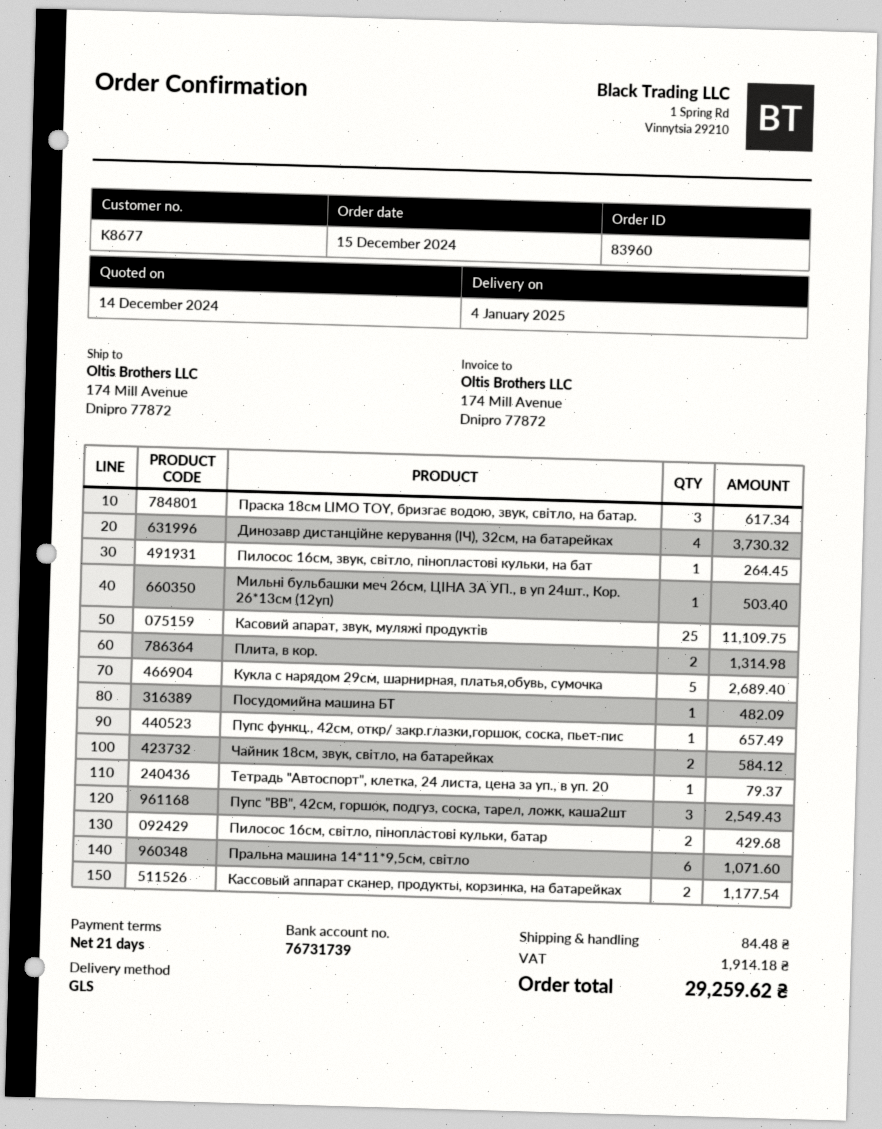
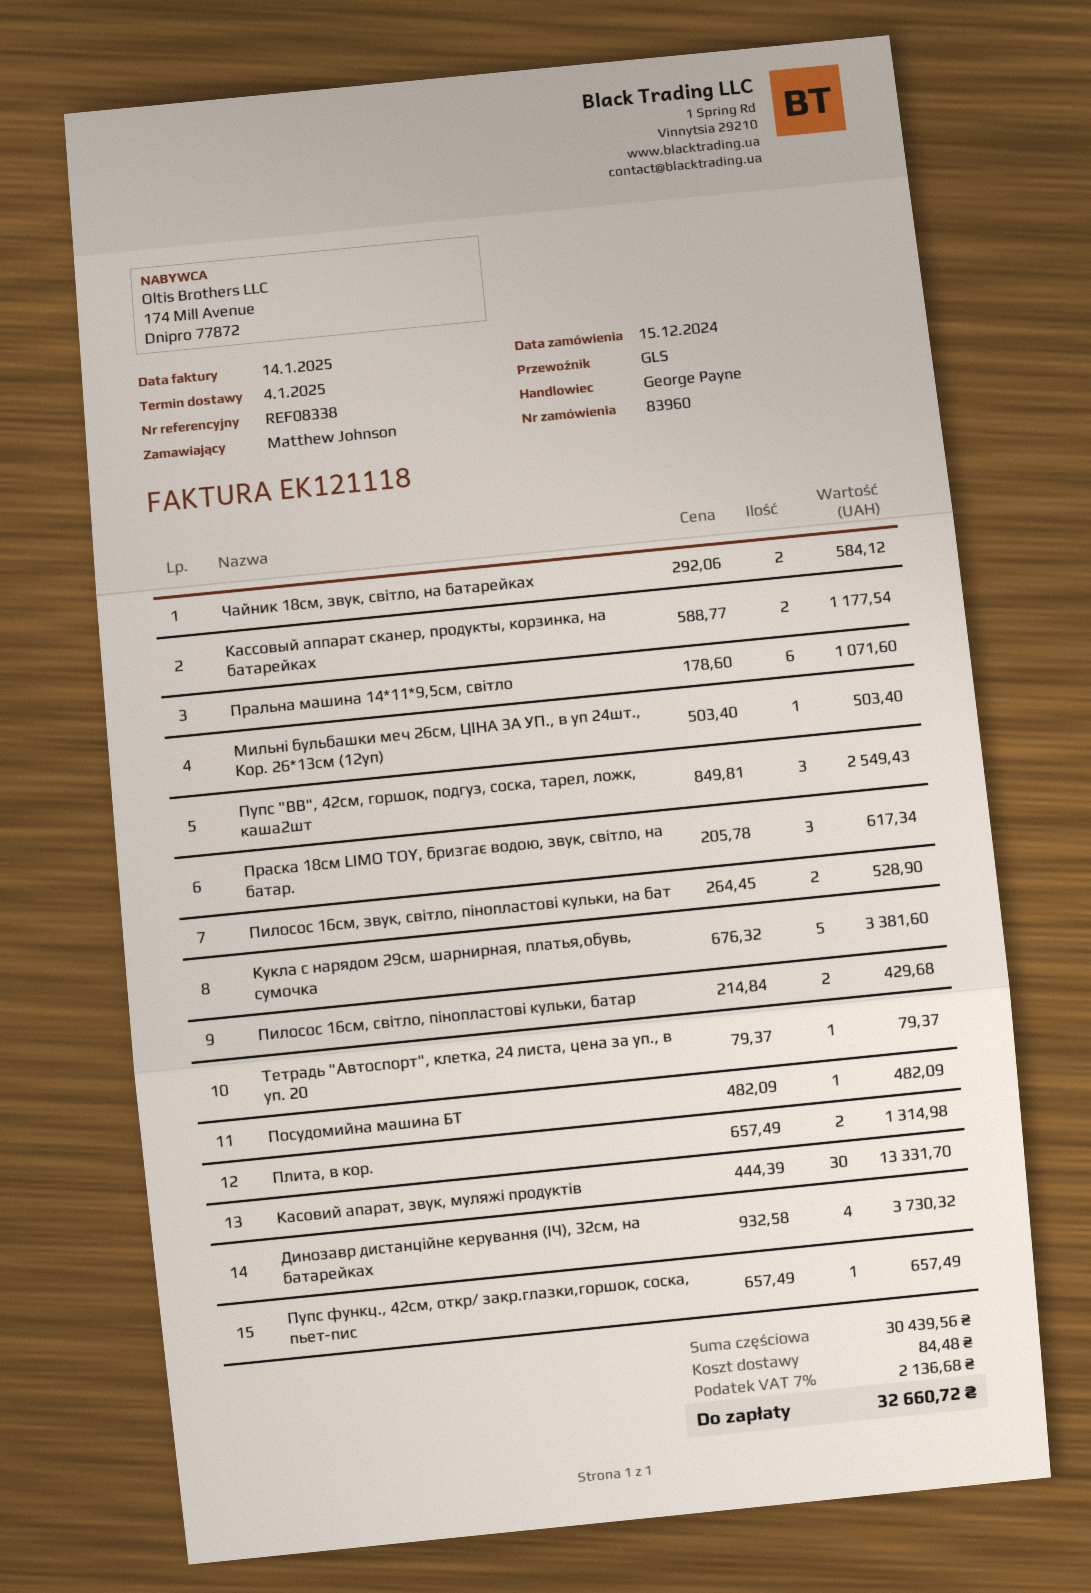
Пилосос 16см, звук, світло, пінопластові кульки, на бат: 1 for 264.45 -> 2 for 528.90
Касовий апарат, звук, муляжі продуктів: 25 for 11109.75 -> 30 for 13331.70
Кукла с нарядом 29см, шарнирная, платья,обувь, сумочка: 5 for 2689.40 -> 5 for 3381.60
tax: 1914.18 -> 2136.68
total: 29259.62 -> 32660.72

